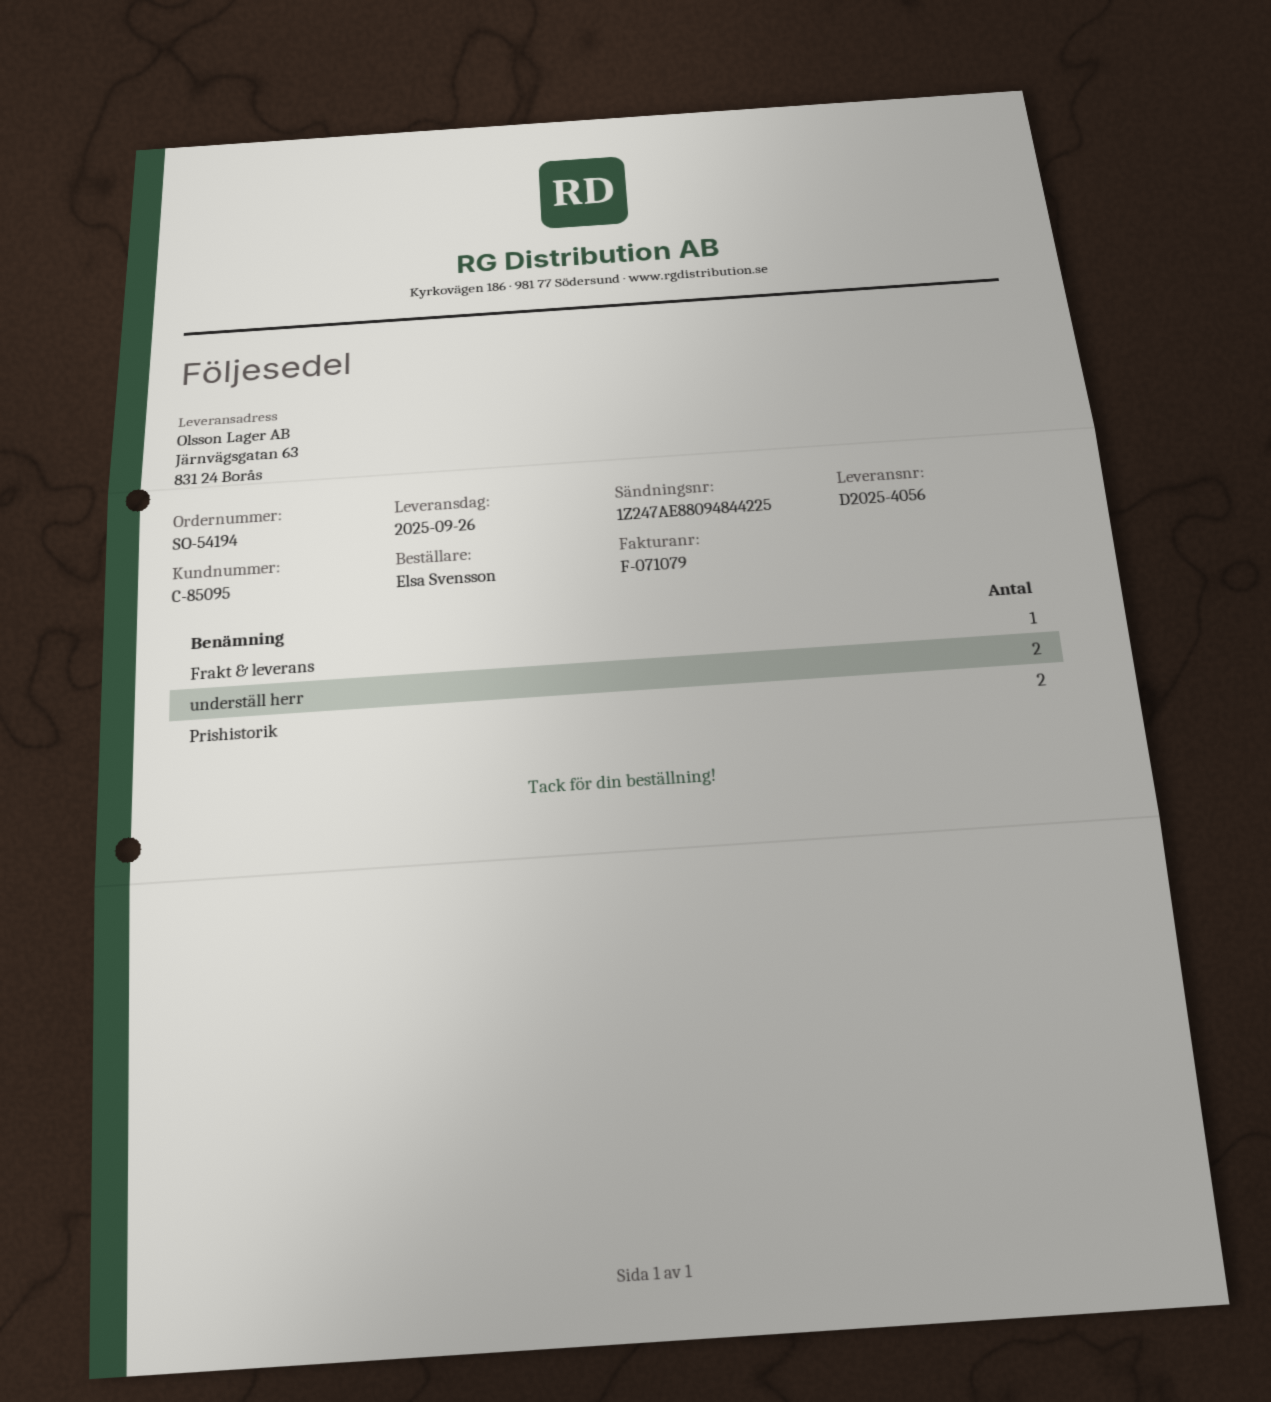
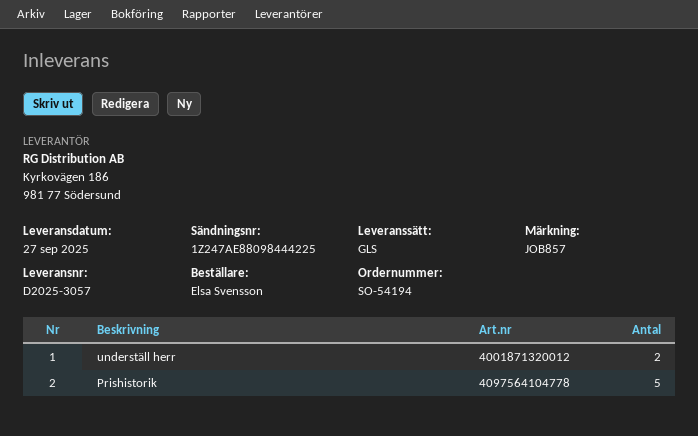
delivery note number: D2025-4056 -> D2025-3057
delivery date: 2025-09-26 -> 2025-09-27
tracking number: 1Z247AE88094844225 -> 1Z247AE88098444225
Frakt & leverans: 1 -> none
Prishistorik: 2 -> 5

